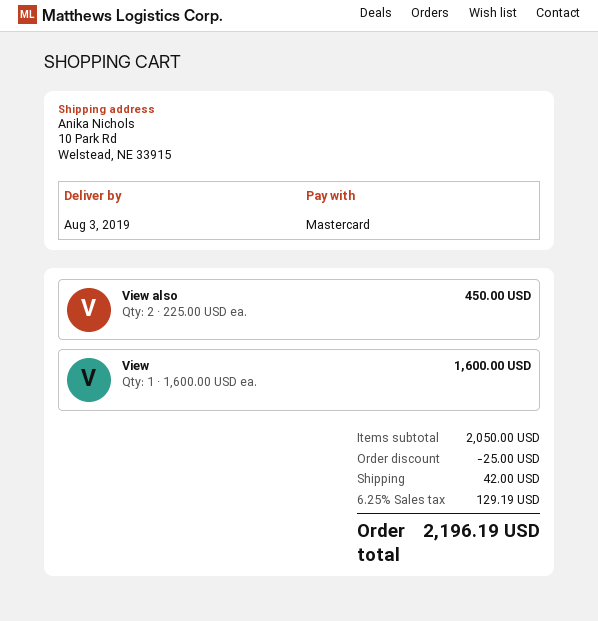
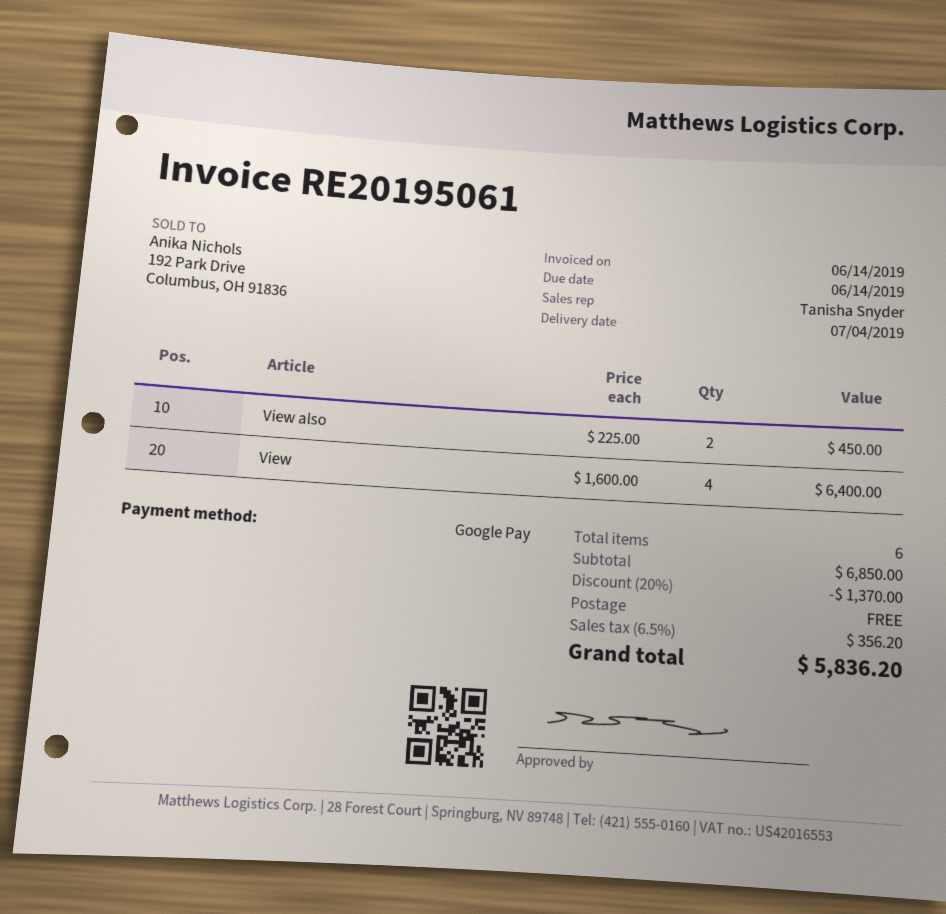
delivery date: 2019-08-03 -> 2019-07-04
payment method: Mastercard -> Google Pay
View: 1 x 1600.00 = 1600.00 -> 4 x 1600.00 = 6400.00
subtotal: 2050.00 -> 6850.00
discount: 25.00 -> 1370.00
shipping: 42.00 -> 0.00
tax: 6.25% = 129.19 -> 6.5% = 356.20
total: 2196.19 -> 5836.20

